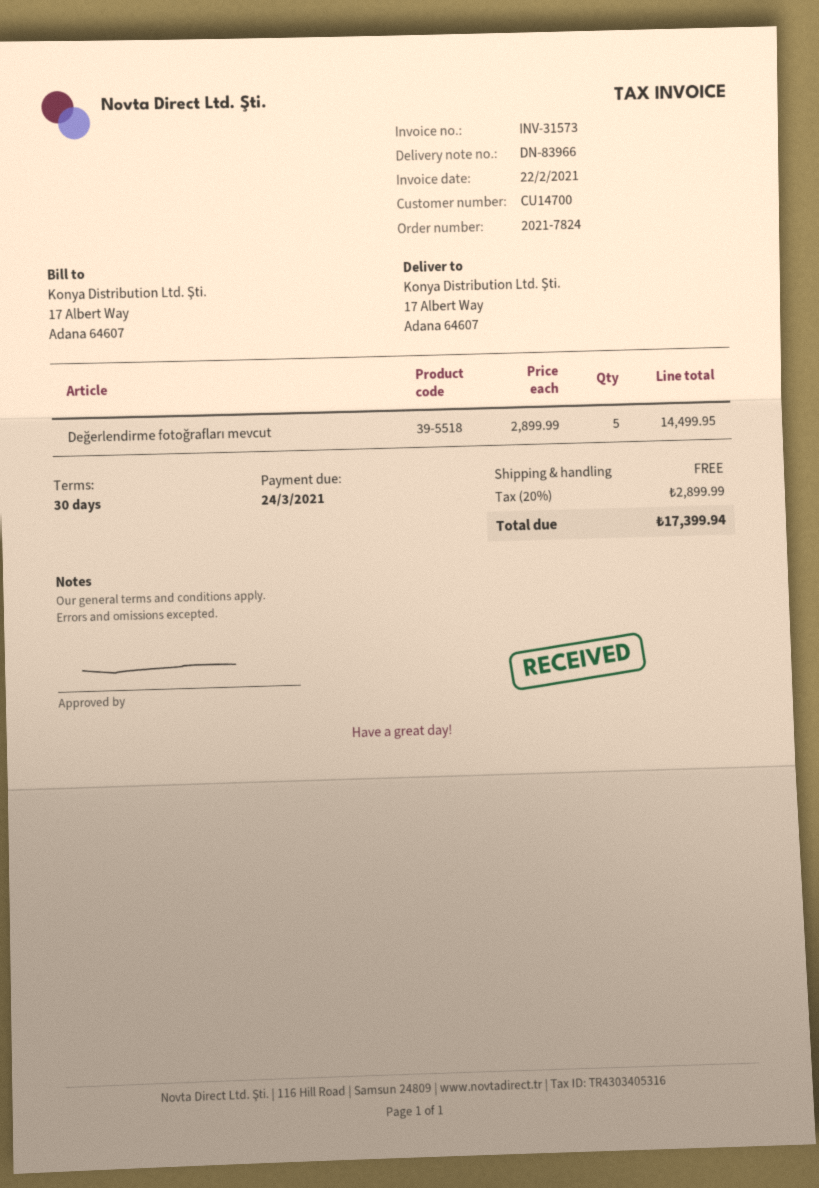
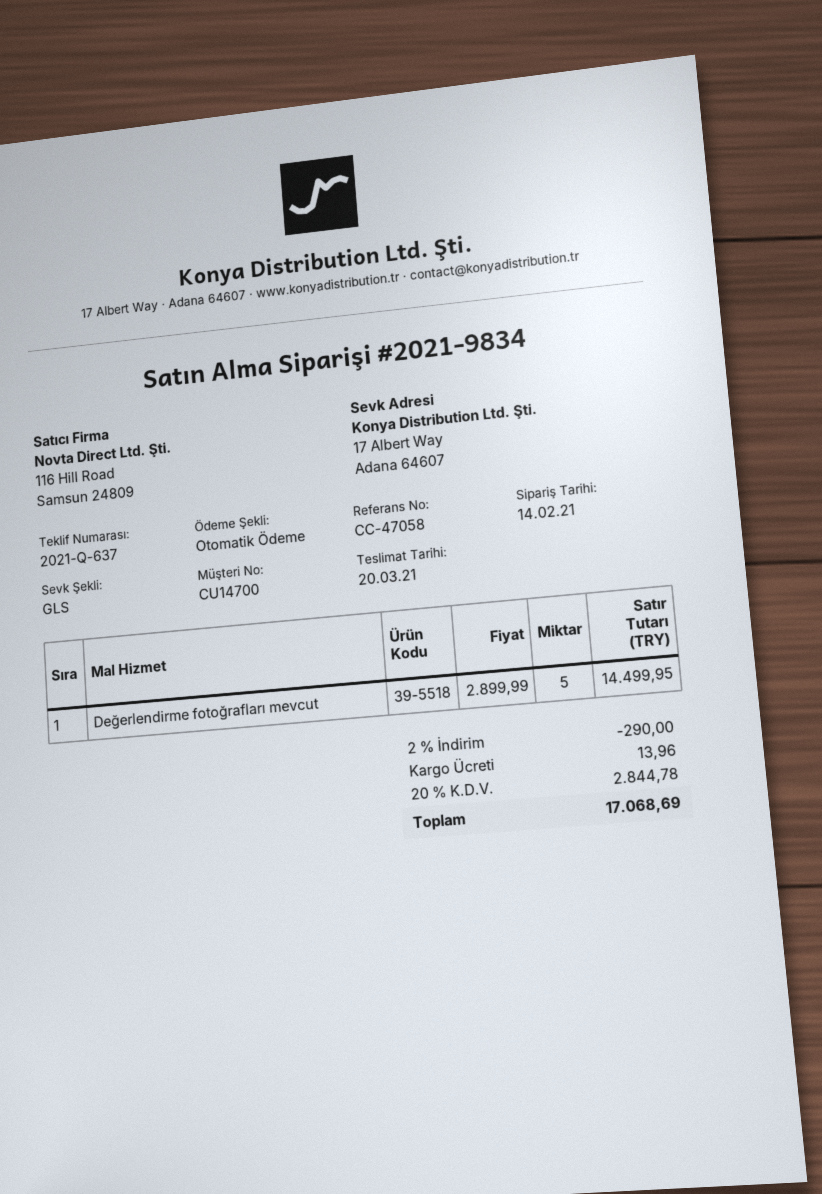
order number: 2021-7824 -> 2021-9834
discount: none -> 2% = 290.00
shipping: 0.00 -> 13.96
tax: 20% = 2899.99 -> 20% = 2844.78
total: 17399.94 -> 17068.69

